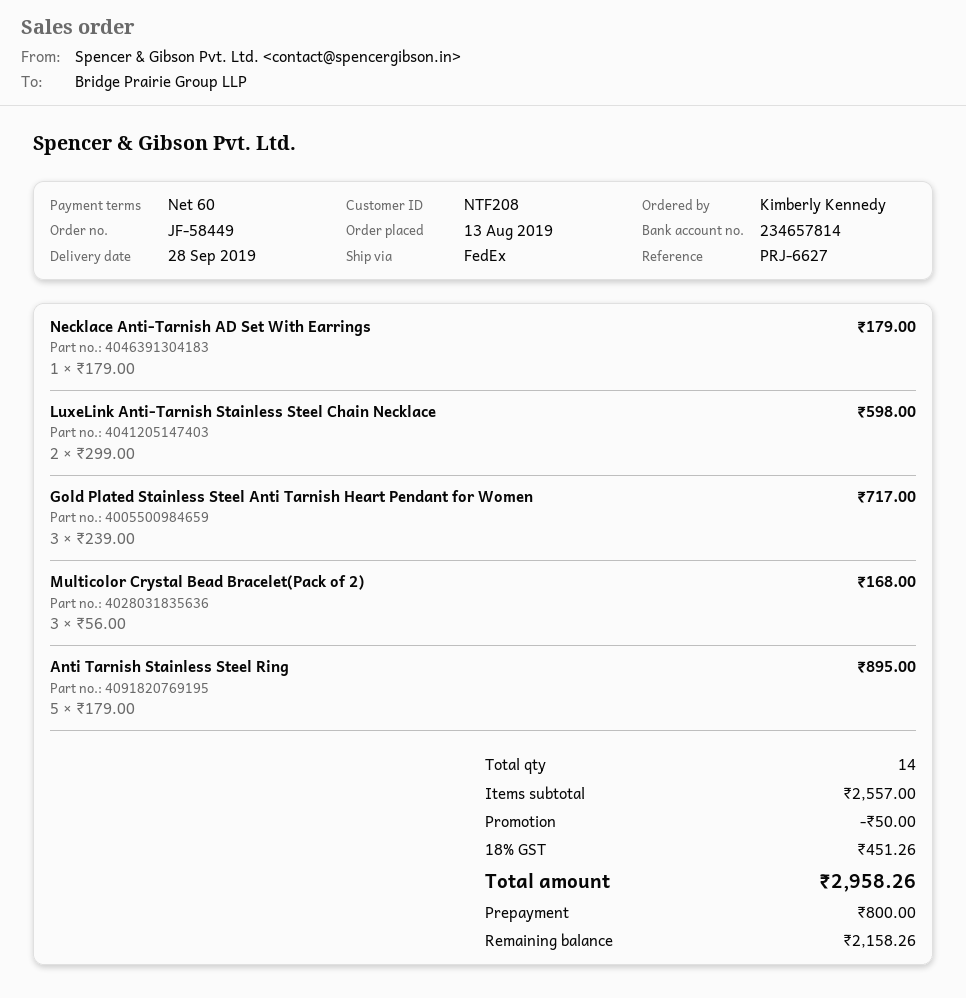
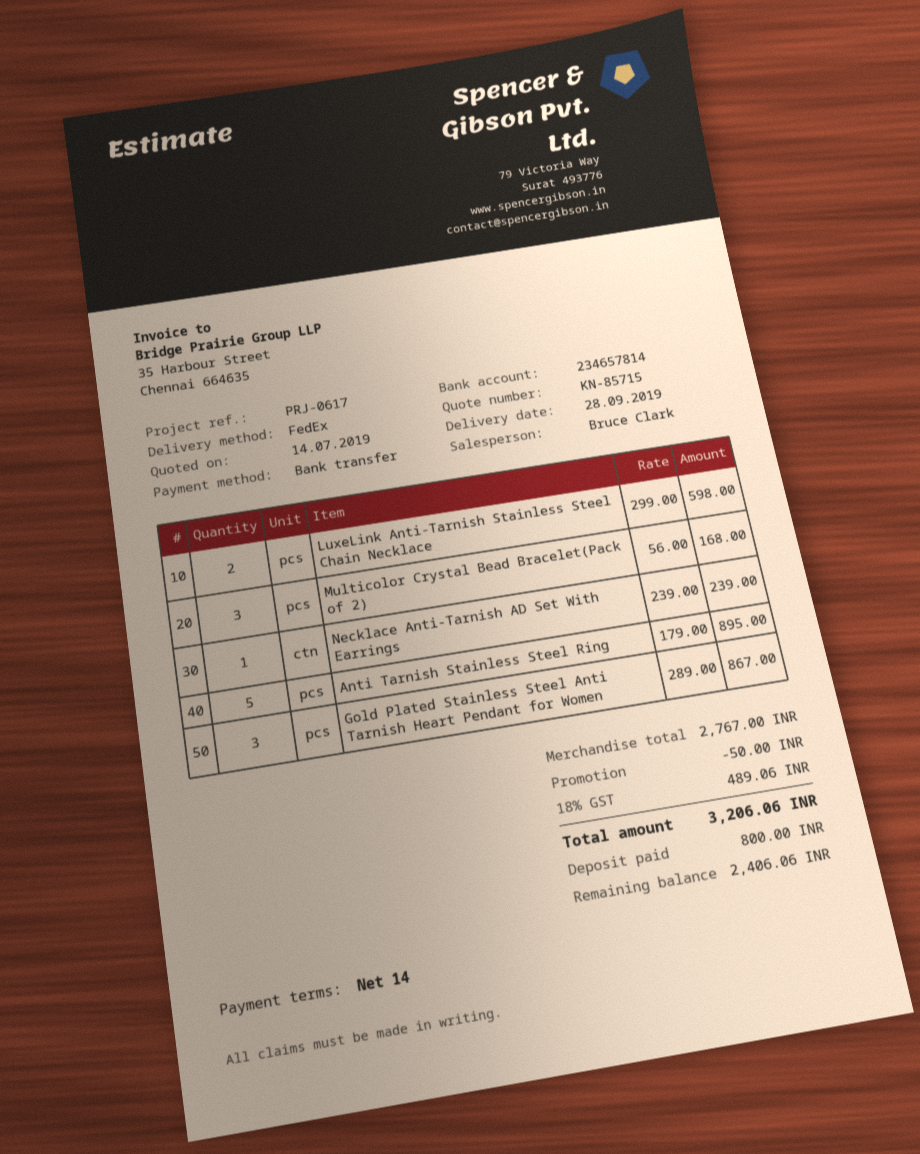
payment terms: 60 days -> 14 days
reference: PRJ-6627 -> PRJ-0617
Necklace Anti-Tarnish AD Set With Earrings: 1 x 179.00 = 179.00 -> 1 x 239.00 = 239.00
Gold Plated Stainless Steel Anti Tarnish Heart Pendant for Women: 3 x 239.00 = 717.00 -> 3 x 289.00 = 867.00
subtotal: 2557.00 -> 2767.00
tax: 18% = 451.26 -> 18% = 489.06
total: 2958.26 -> 3206.06
balance: 2158.26 -> 2406.06

